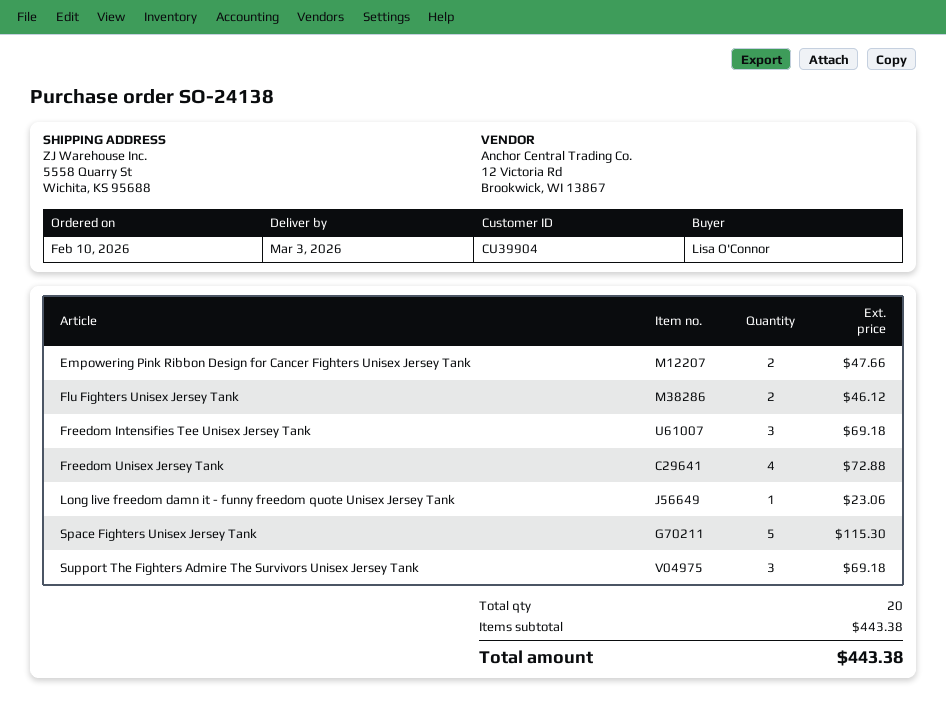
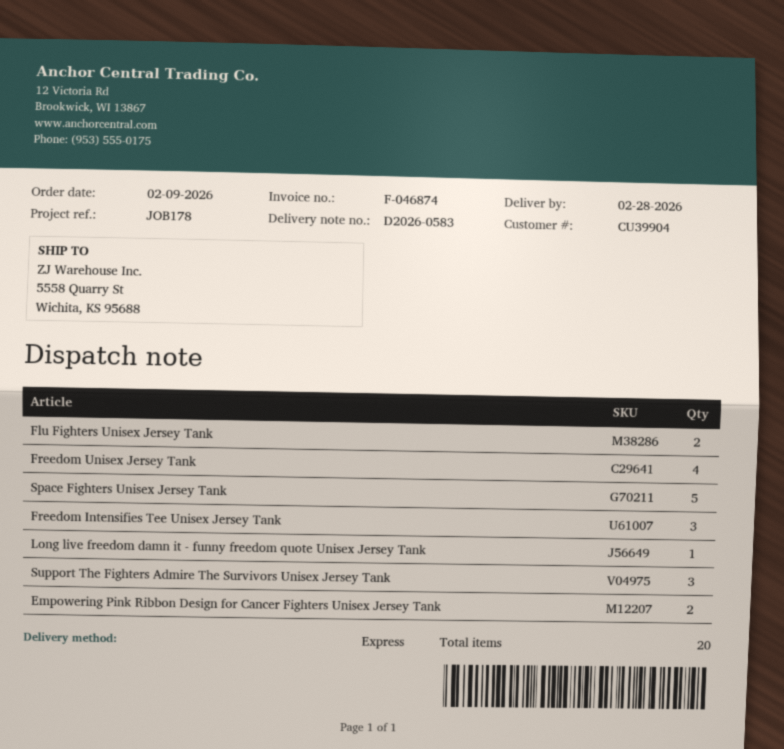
order date: 2026-02-10 -> 2026-02-09
delivery date: 2026-03-03 -> 2026-02-28

